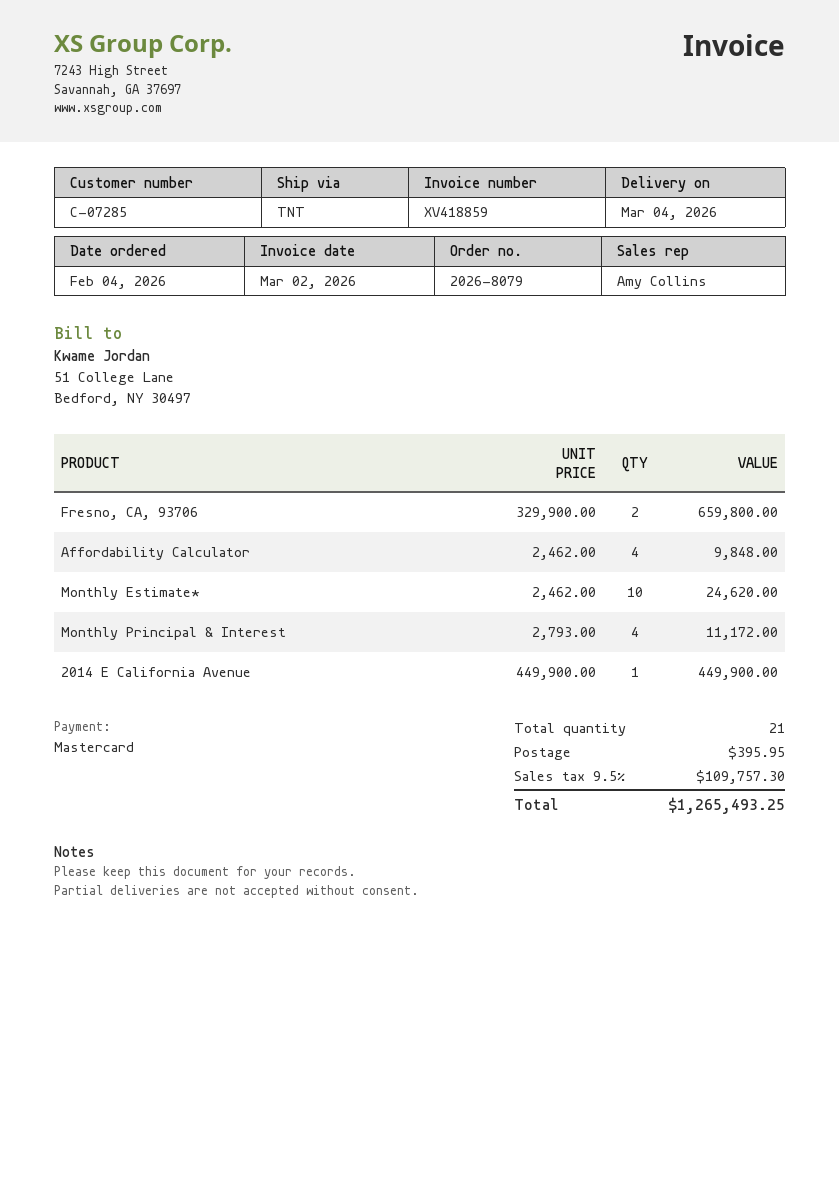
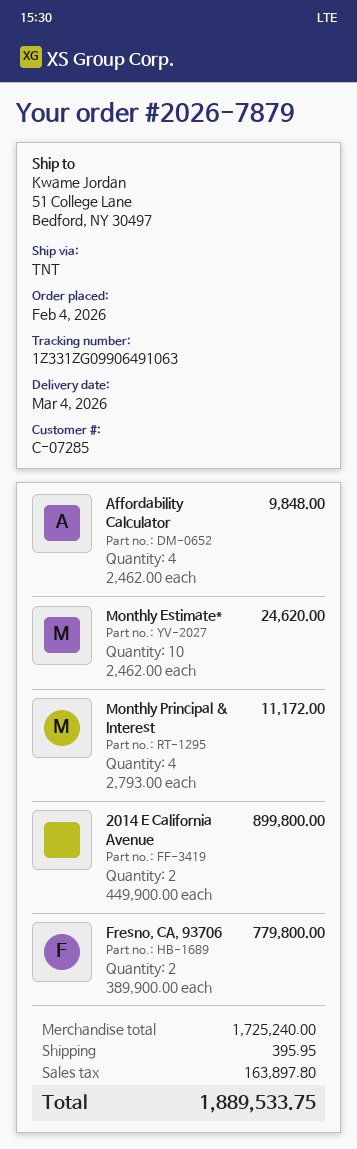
order number: 2026-8079 -> 2026-7879
Fresno, CA, 93706: 2 x 329900.00 = 659800.00 -> 2 x 389900.00 = 779800.00
2014 E California Avenue: 1 x 449900.00 = 449900.00 -> 2 x 449900.00 = 899800.00
tax: 109757.30 -> 163897.80
total: 1265493.25 -> 1889533.75

